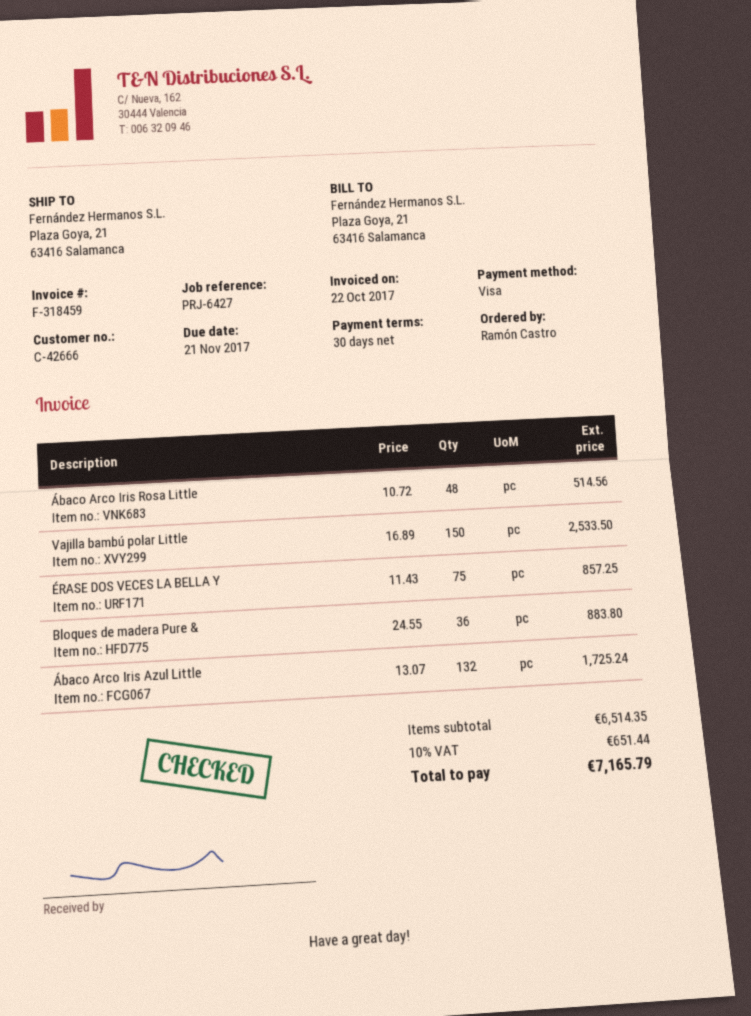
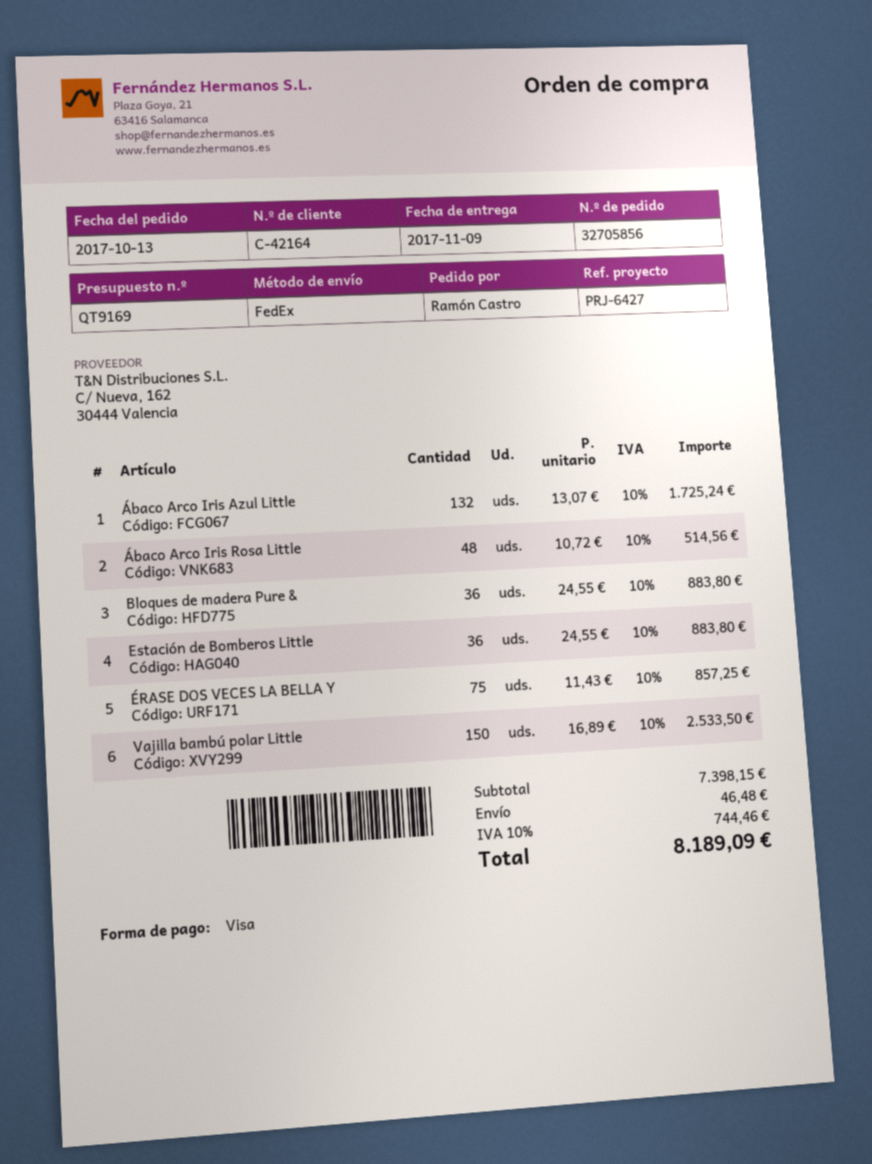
customer number: C-42666 -> C-42164
Estación de Bomberos Little: none -> 36 x 24.55 = 883.80
subtotal: 6514.35 -> 7398.15
shipping: none -> 46.48
tax: 10% = 651.44 -> 10% = 744.46
total: 7165.79 -> 8189.09

